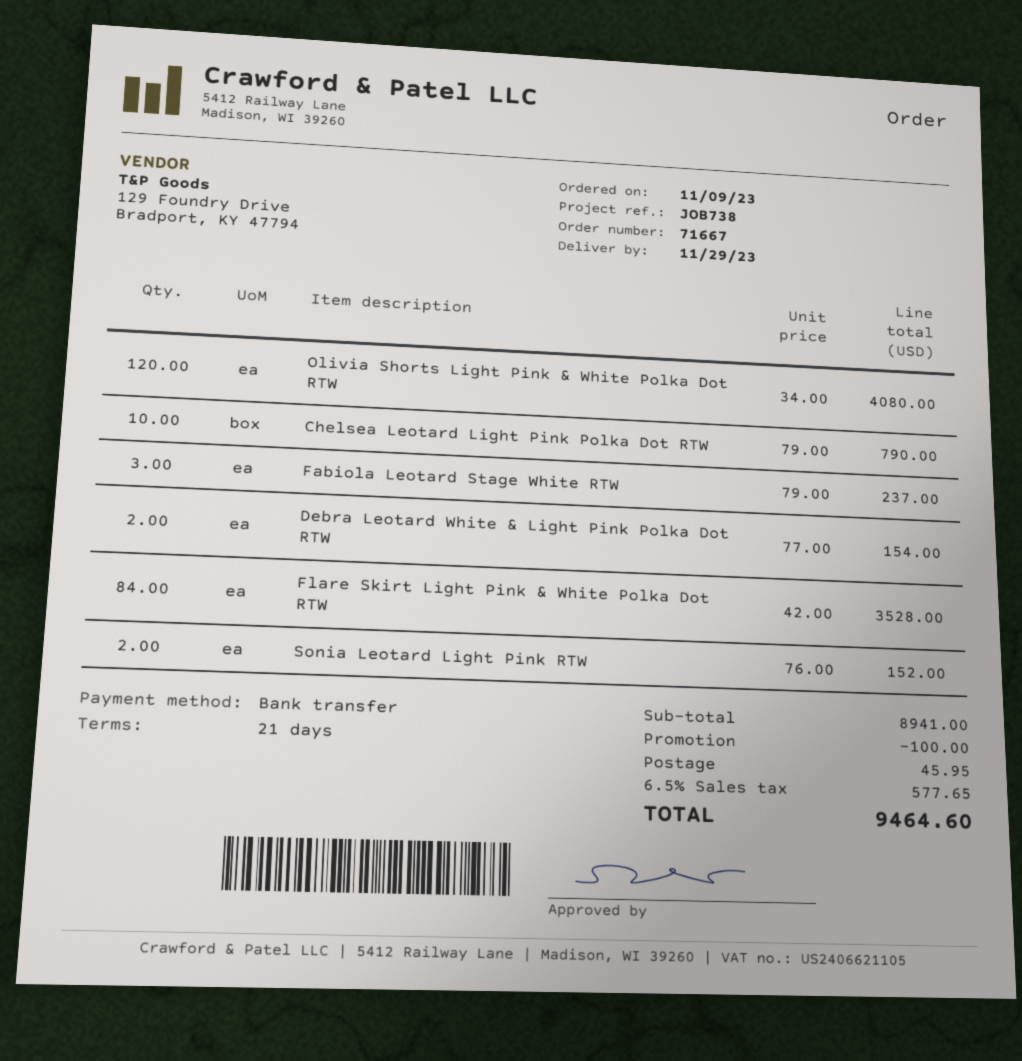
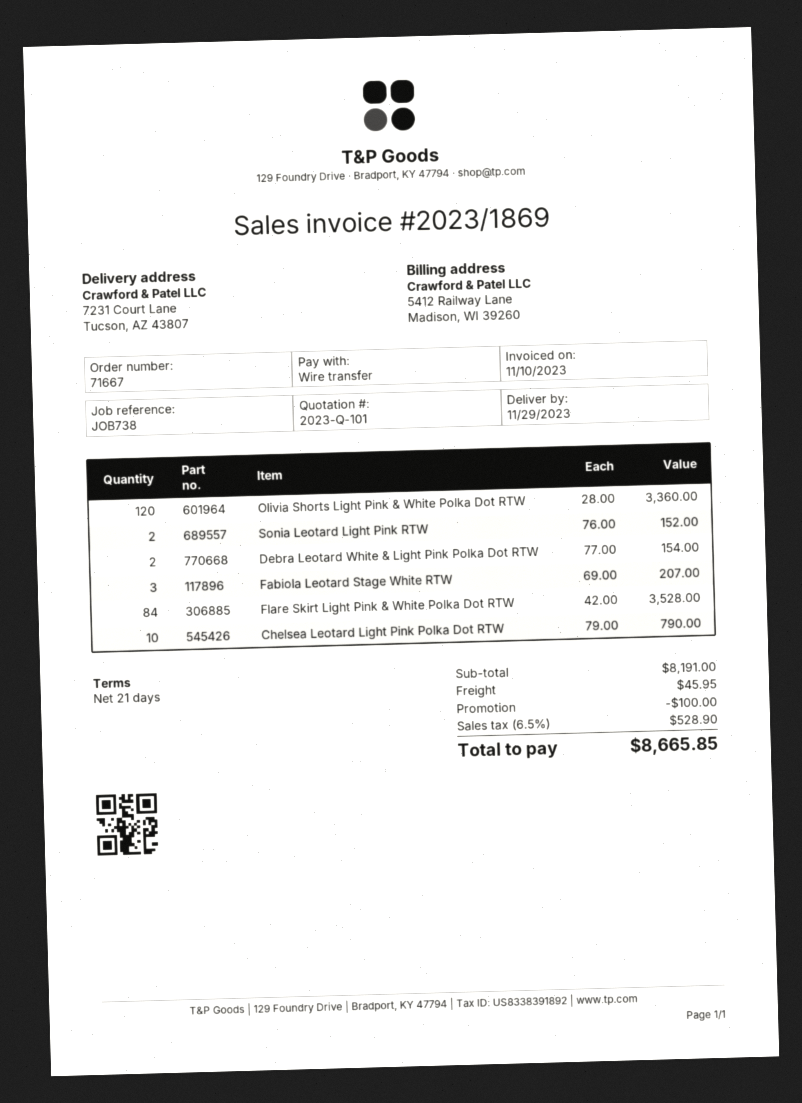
Olivia Shorts Light Pink & White Polka Dot RTW: 120 x 34.00 = 4080.00 -> 120 x 28.00 = 3360.00
Fabiola Leotard Stage White RTW: 3 x 79.00 = 237.00 -> 3 x 69.00 = 207.00
subtotal: 8941.00 -> 8191.00
tax: 6.5% = 577.65 -> 6.5% = 528.90
total: 9464.60 -> 8665.85

